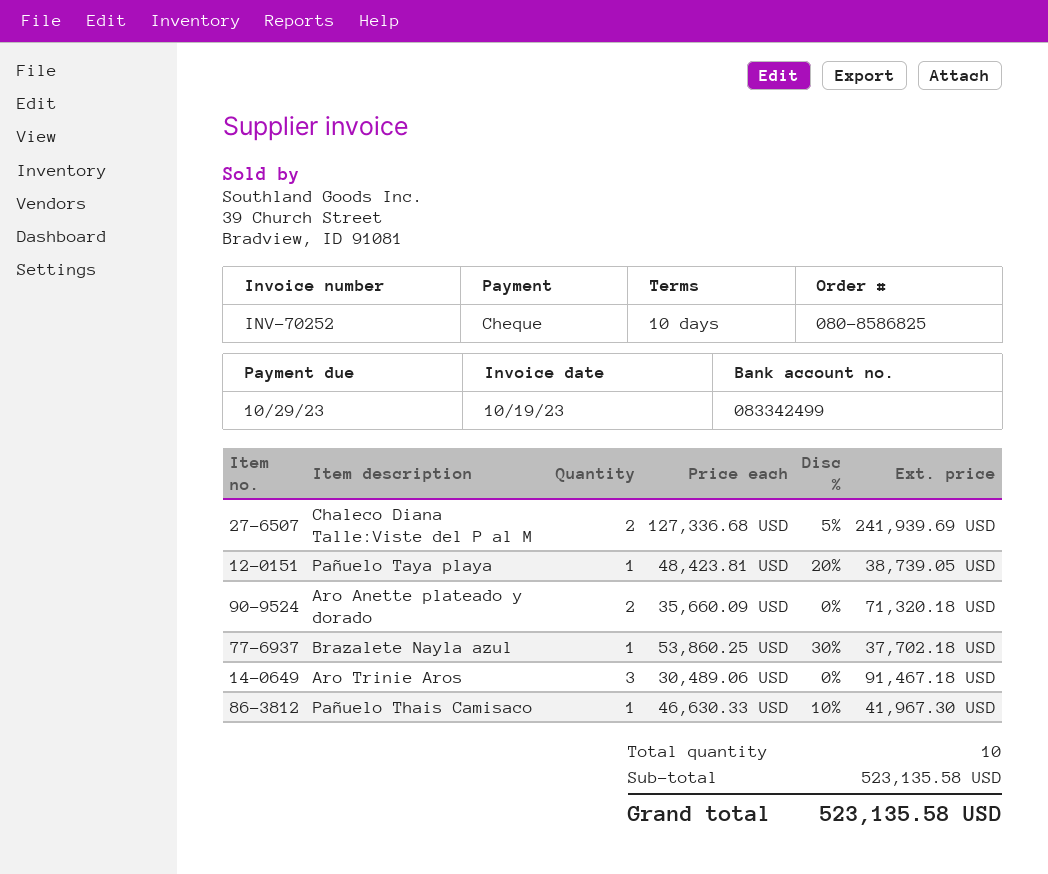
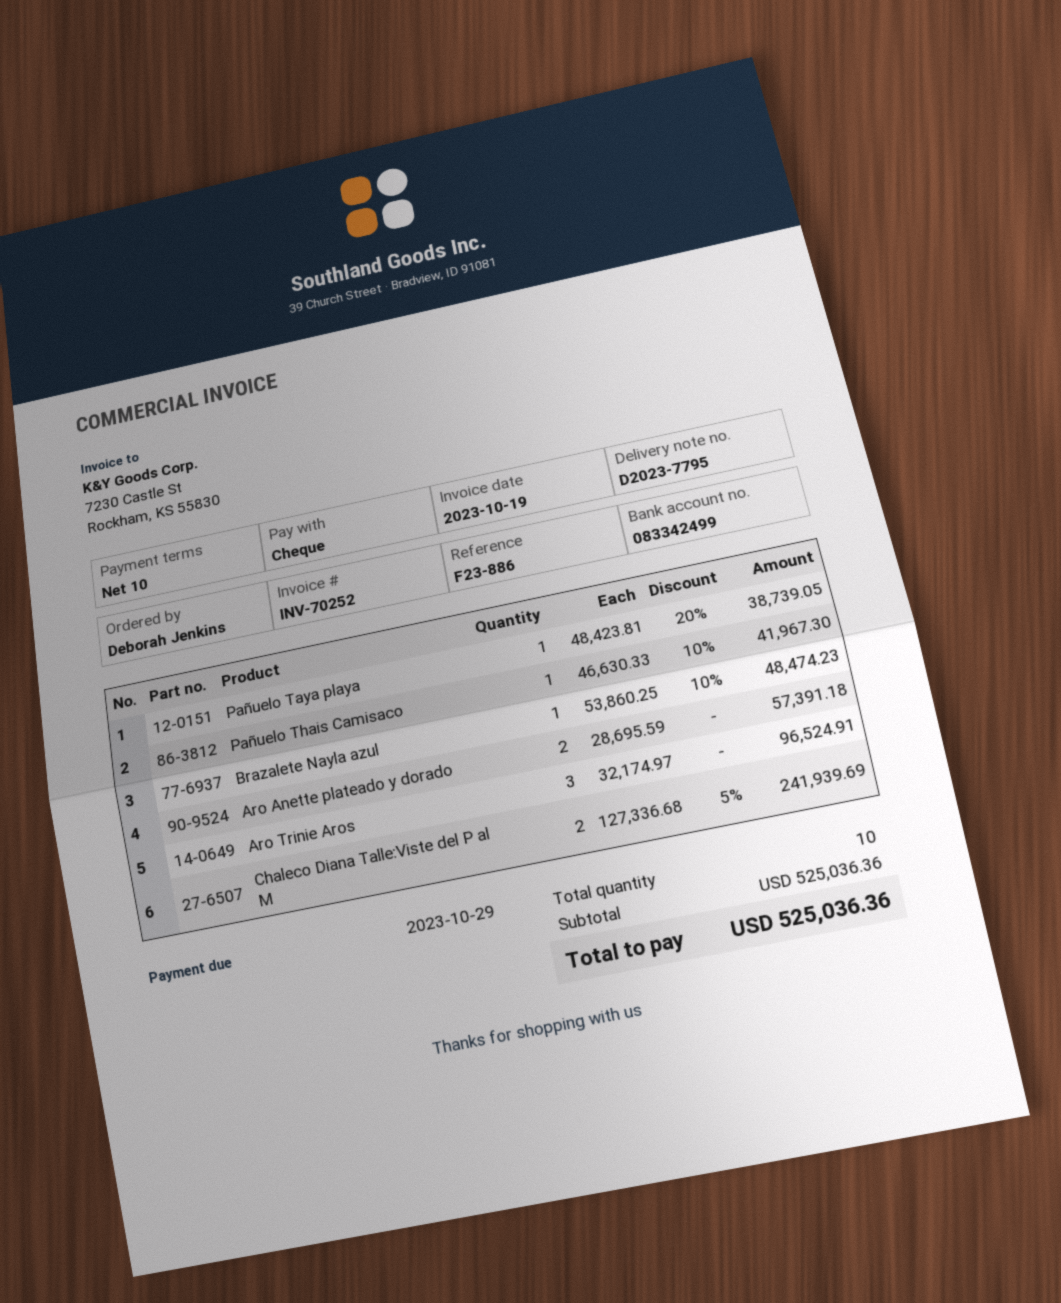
Aro Anette plateado y dorado: 2 x 35660.09 = 71320.18 -> 2 x 28695.59 = 57391.18
Brazalete Nayla azul: 1 x 53860.25 - 30% = 37702.18 -> 1 x 53860.25 - 10% = 48474.23
Aro Trinie Aros: 3 x 30489.06 = 91467.18 -> 3 x 32174.97 = 96524.91
subtotal: 523135.58 -> 525036.36
total: 523135.58 -> 525036.36

